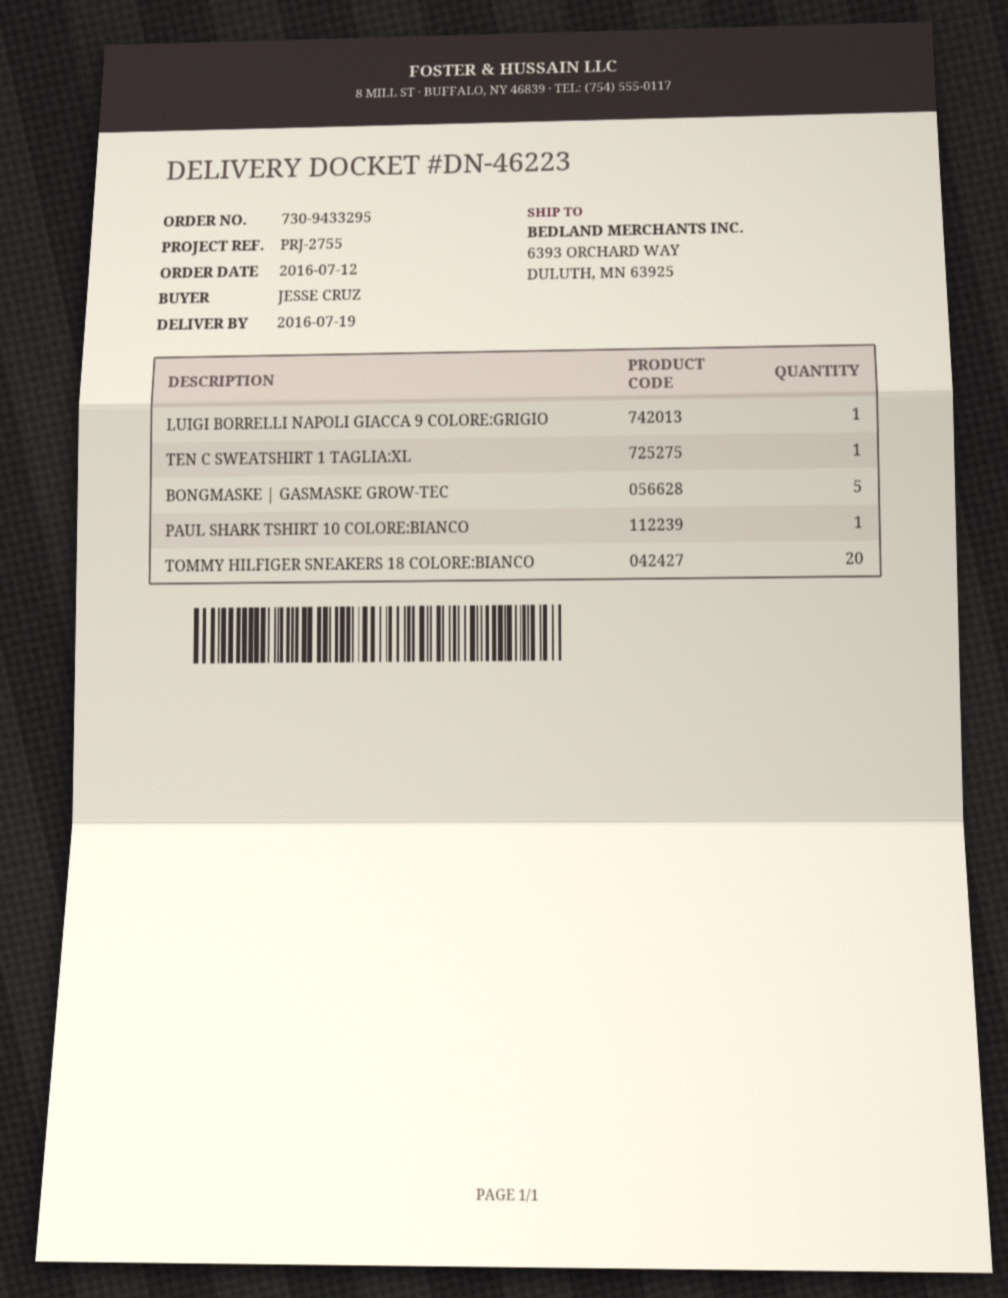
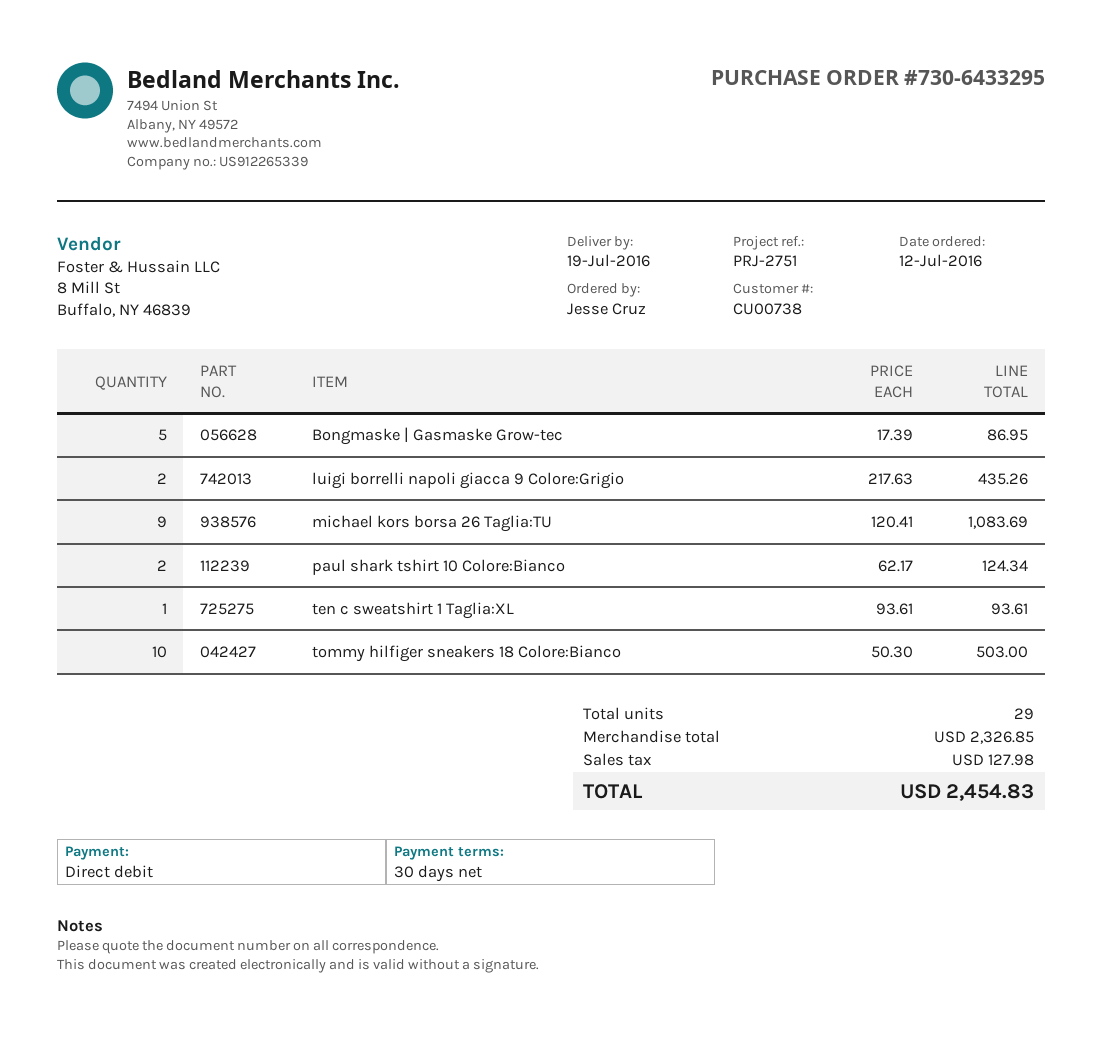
order number: 730-9433295 -> 730-6433295
reference: PRJ-2755 -> PRJ-2751
LUIGI BORRELLI NAPOLI GIACCA 9 COLORE:GRIGIO: 1 -> 2
PAUL SHARK TSHIRT 10 COLORE:BIANCO: 1 -> 2
TOMMY HILFIGER SNEAKERS 18 COLORE:BIANCO: 20 -> 10
michael kors borsa 26 Taglia:TU: none -> 9

